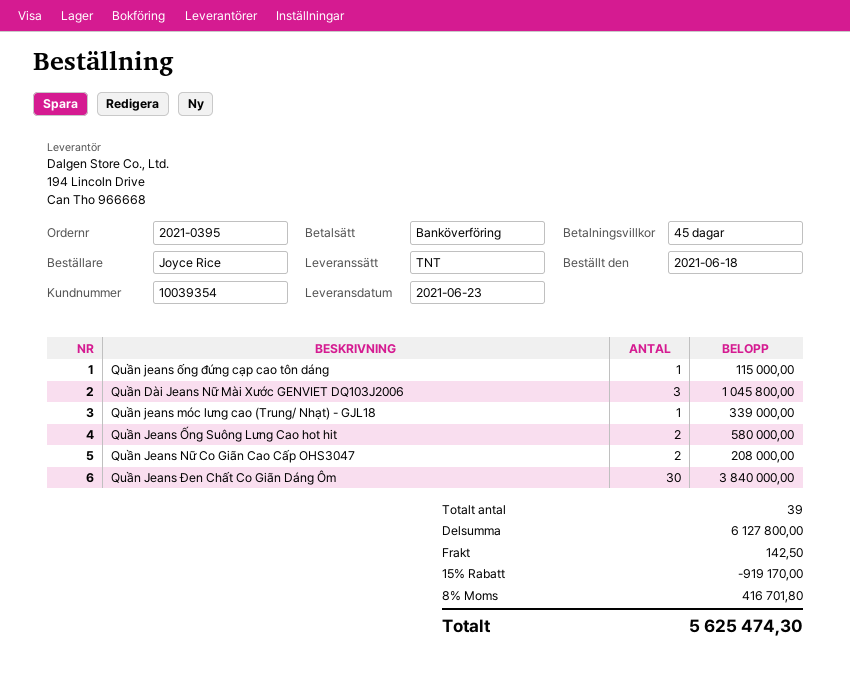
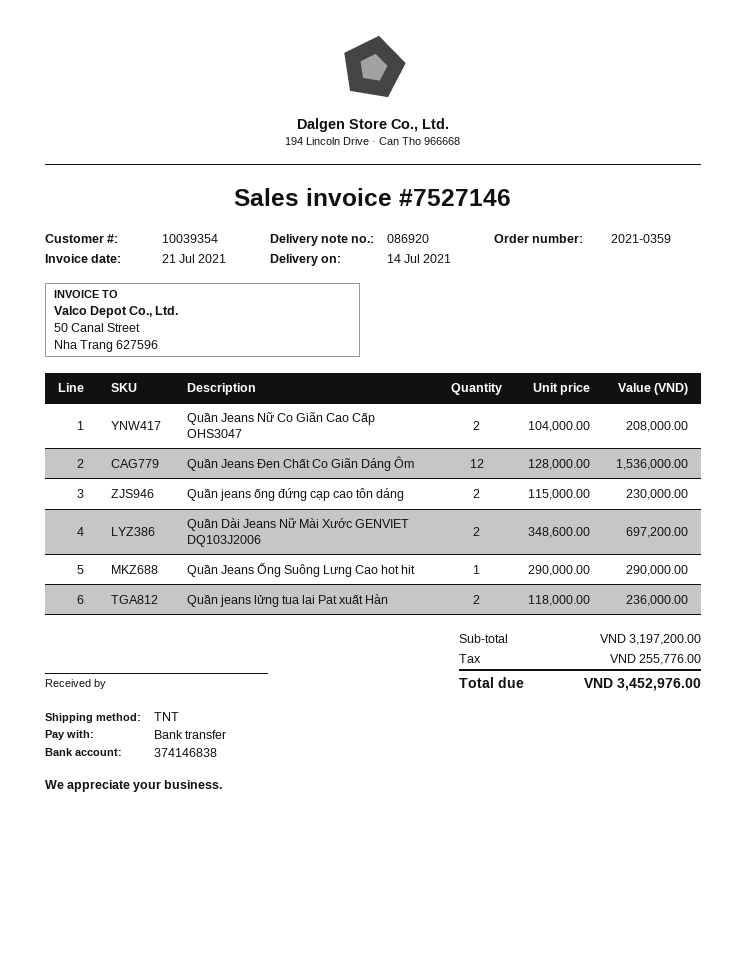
order number: 2021-0395 -> 2021-0359
delivery date: 2021-06-23 -> 2021-07-14
Quần jeans ống đứng cạp cao tôn dáng: 1 for 115000.00 -> 2 for 230000.00
Quần Dài Jeans Nữ Mài Xước GENVIET DQ103J2006: 3 for 1045800.00 -> 2 for 697200.00
Quần jeans móc lưng cao (Trung/ Nhạt) - GJL18: 1 for 339000.00 -> none
Quần Jeans Ống Suông Lưng Cao hot hit: 2 for 580000.00 -> 1 for 290000.00
Quần Jeans Đen Chất Co Giãn Dáng Ôm: 30 for 3840000.00 -> 12 for 1536000.00
Quần jeans lửng tua lai Pat xuất Hàn: none -> 2 for 236000.00
subtotal: 6127800.00 -> 3197200.00
discount: 15% = 919170.00 -> none
shipping: 142.50 -> none
tax: 416701.80 -> 255776.00
total: 5625474.30 -> 3452976.00

